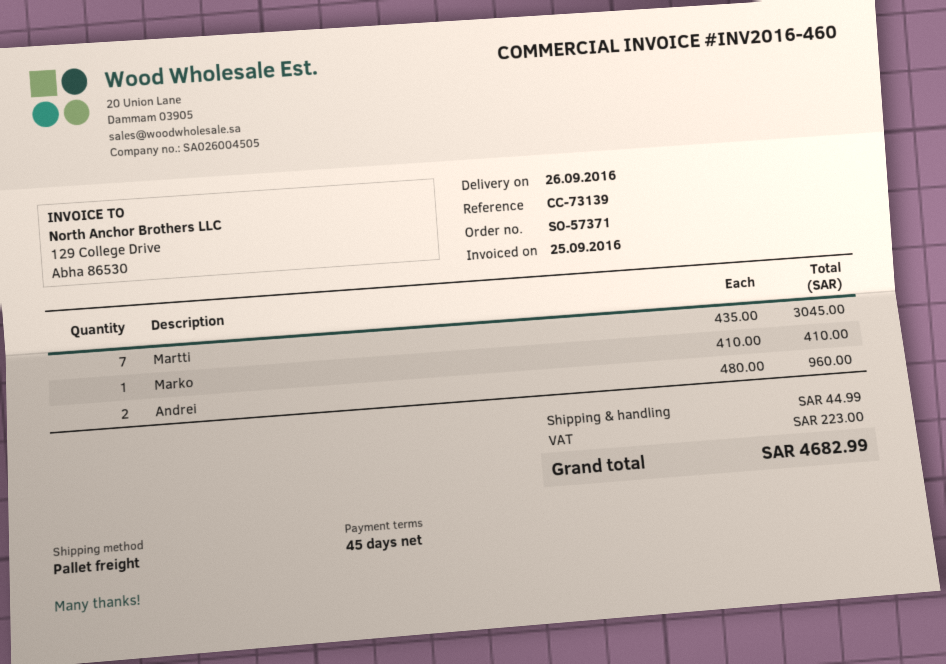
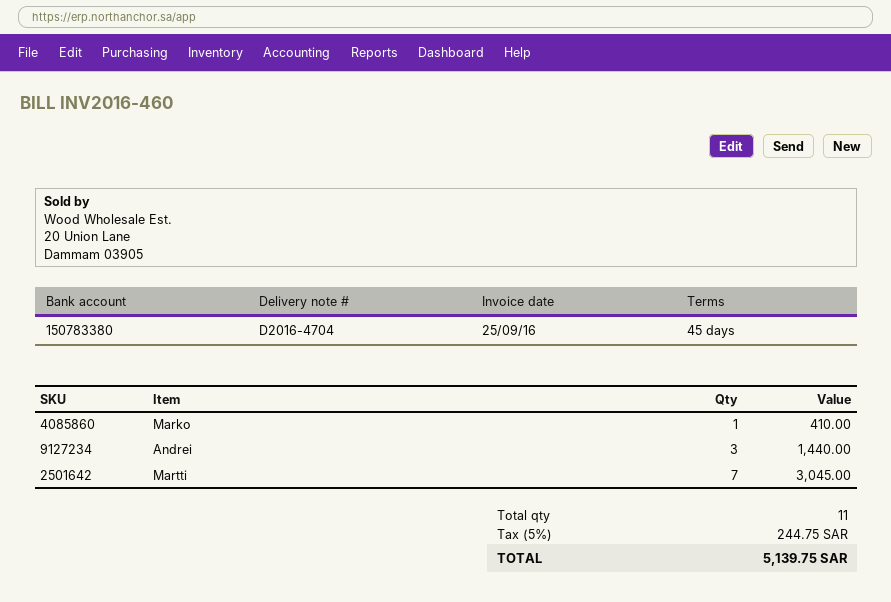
Andrei: 2 for 960.00 -> 3 for 1440.00
shipping: 44.99 -> none
tax: 223.00 -> 244.75
total: 4682.99 -> 5139.75

